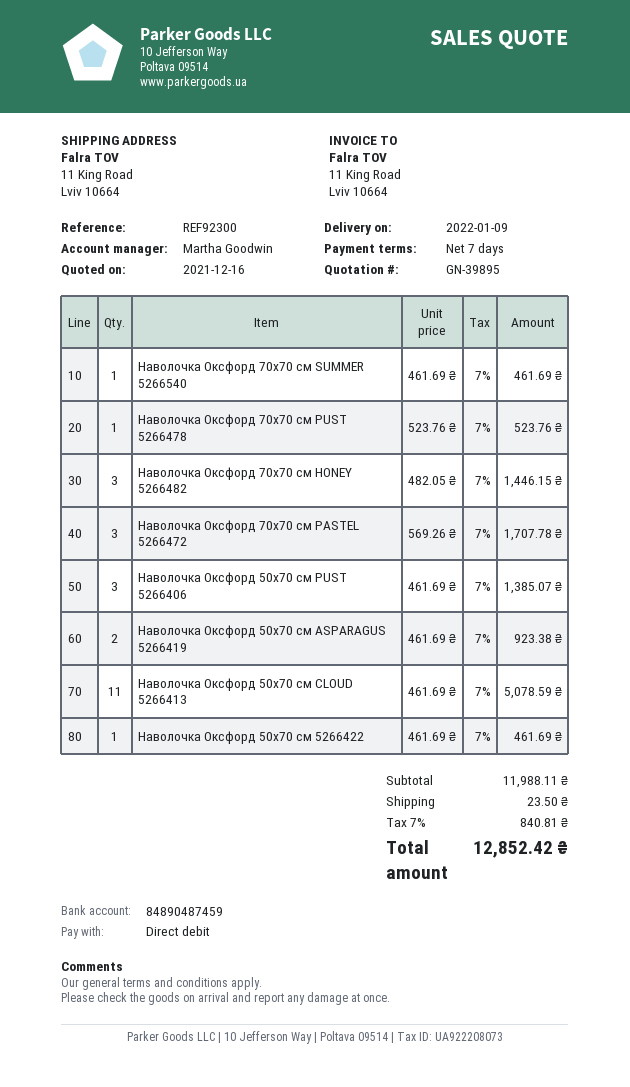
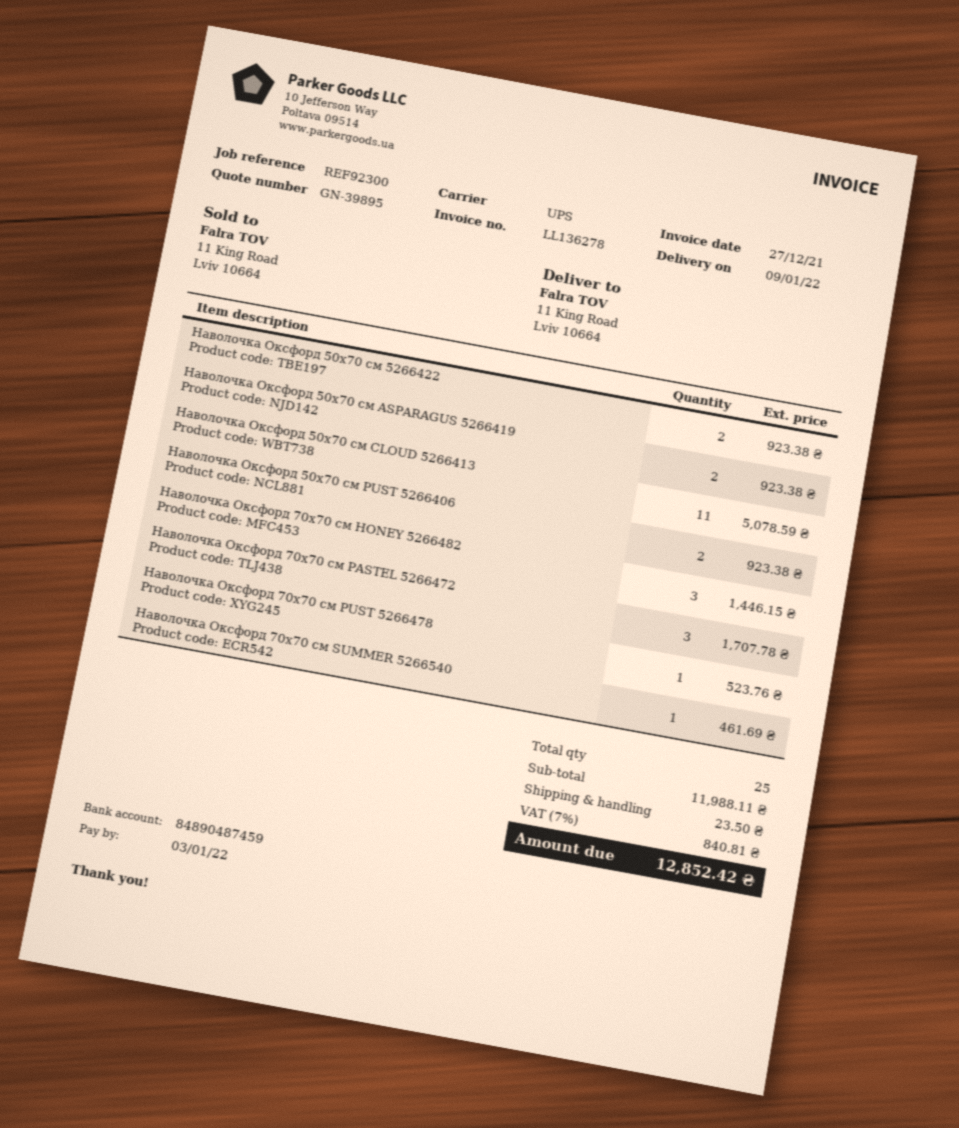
Наволочка Оксфорд 50х70 см PUST 5266406: 3 for 1385.07 -> 2 for 923.38
Наволочка Оксфорд 50х70 см 5266422: 1 for 461.69 -> 2 for 923.38

